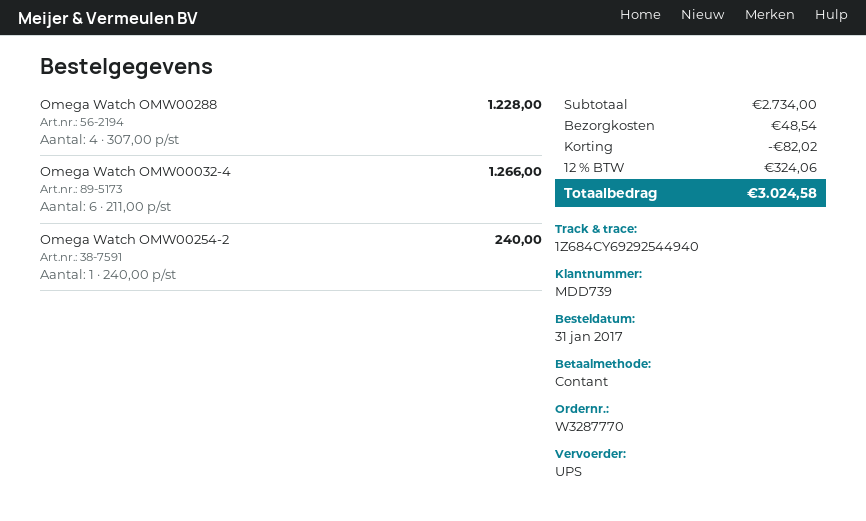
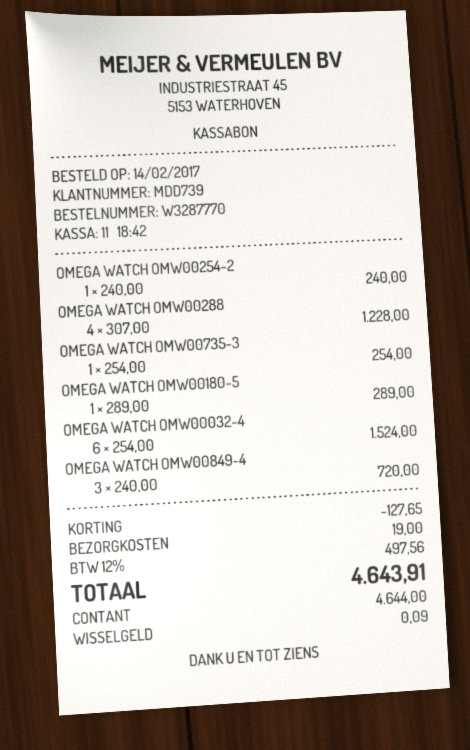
order date: 2017-01-31 -> 2017-02-14
Omega Watch OMW00032-4: 6 x 211.00 = 1266.00 -> 6 x 254.00 = 1524.00
OMEGA WATCH OMW00735-3: none -> 1 x 254.00 = 254.00
OMEGA WATCH OMW00180-5: none -> 1 x 289.00 = 289.00
OMEGA WATCH OMW00849-4: none -> 3 x 240.00 = 720.00
discount: 82.02 -> 127.65
shipping: 48.54 -> 19.00
tax: 12% = 324.06 -> 12% = 497.56
total: 3024.58 -> 4643.91

